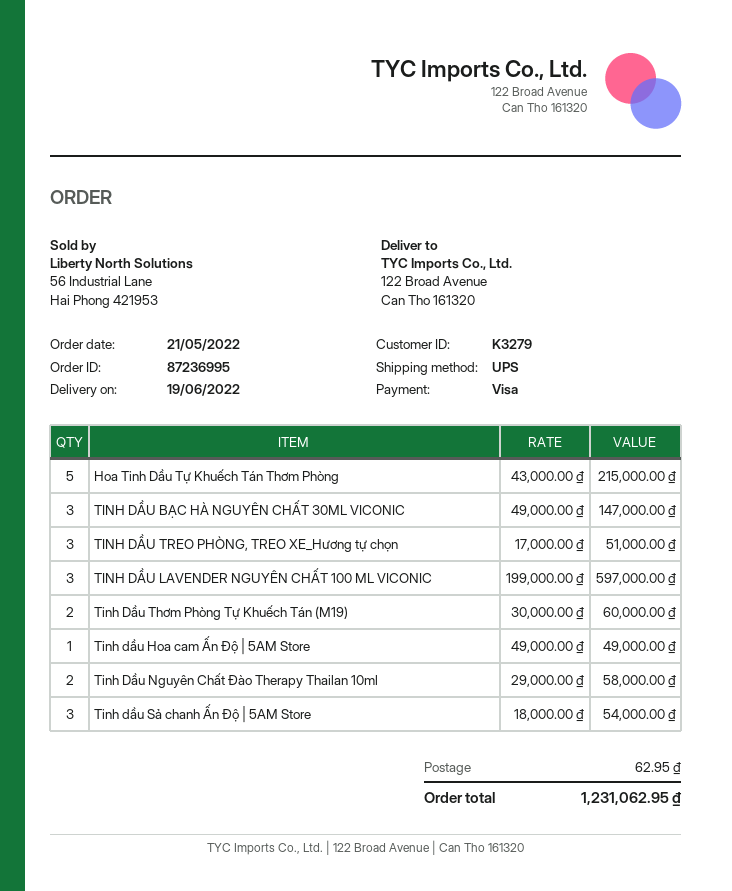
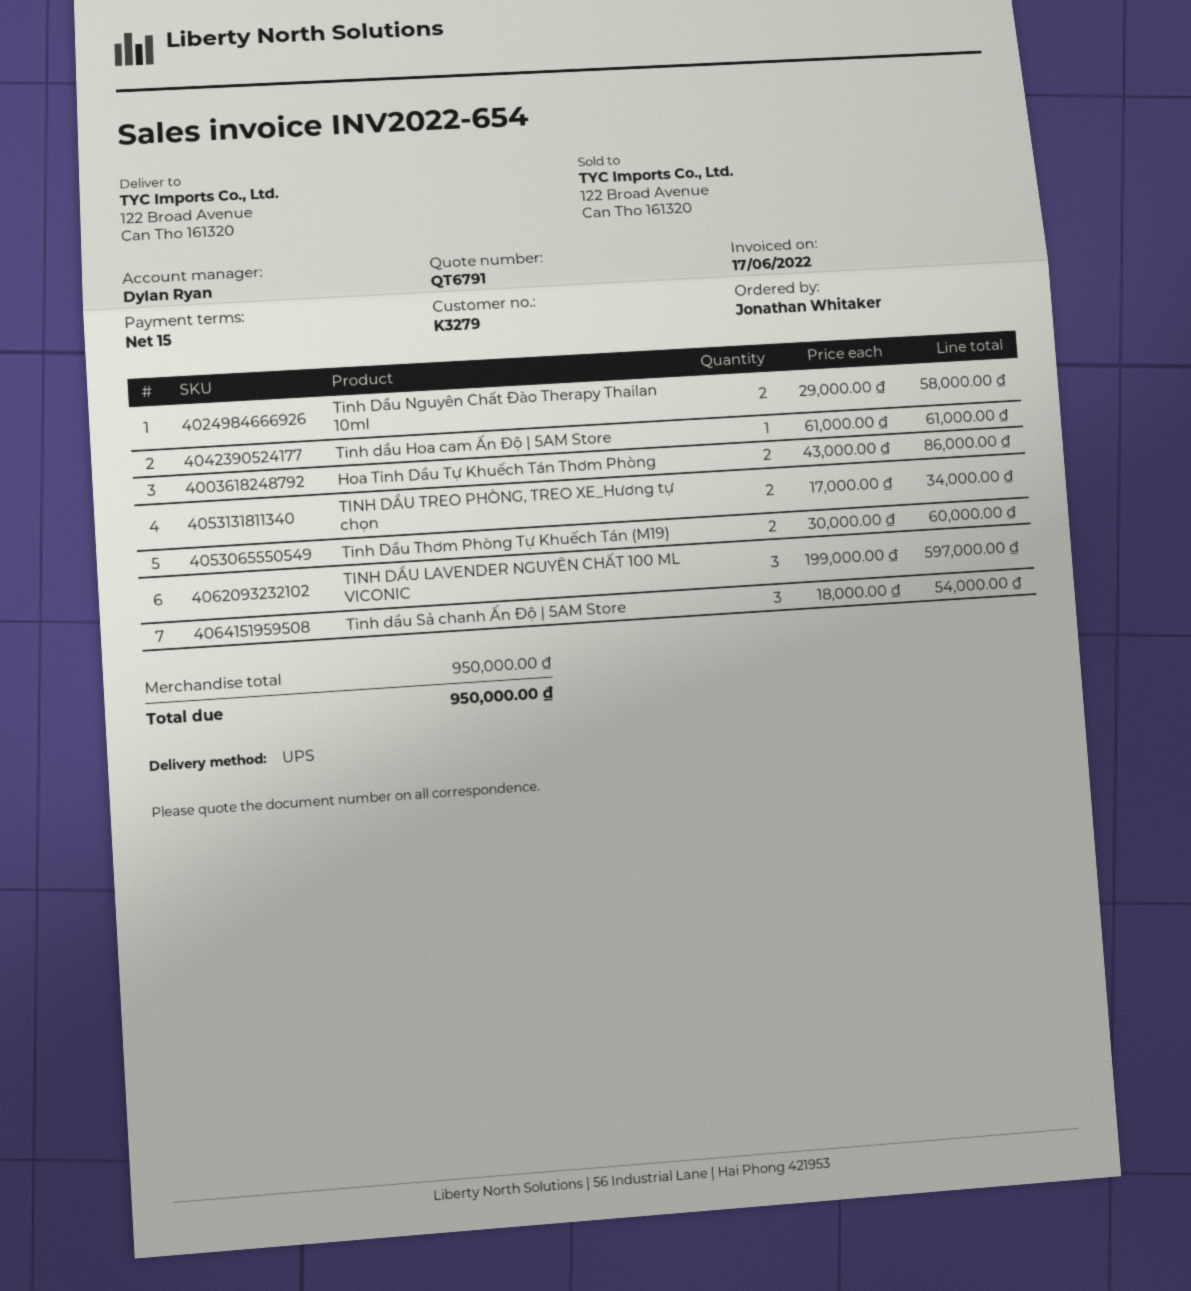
Hoa Tinh Dầu Tự Khuếch Tán Thơm Phòng: 5 x 43000.00 = 215000.00 -> 2 x 43000.00 = 86000.00
TINH DẦU BẠC HÀ NGUYÊN CHẤT 30ML VICONIC: 3 x 49000.00 = 147000.00 -> none
TINH DẦU TREO PHÒNG, TREO XE_Hương tự chọn: 3 x 17000.00 = 51000.00 -> 2 x 17000.00 = 34000.00
Tinh dầu Hoa cam Ấn Độ | 5AM Store: 1 x 49000.00 = 49000.00 -> 1 x 61000.00 = 61000.00
shipping: 62.95 -> none
total: 1231062.95 -> 950000.00

